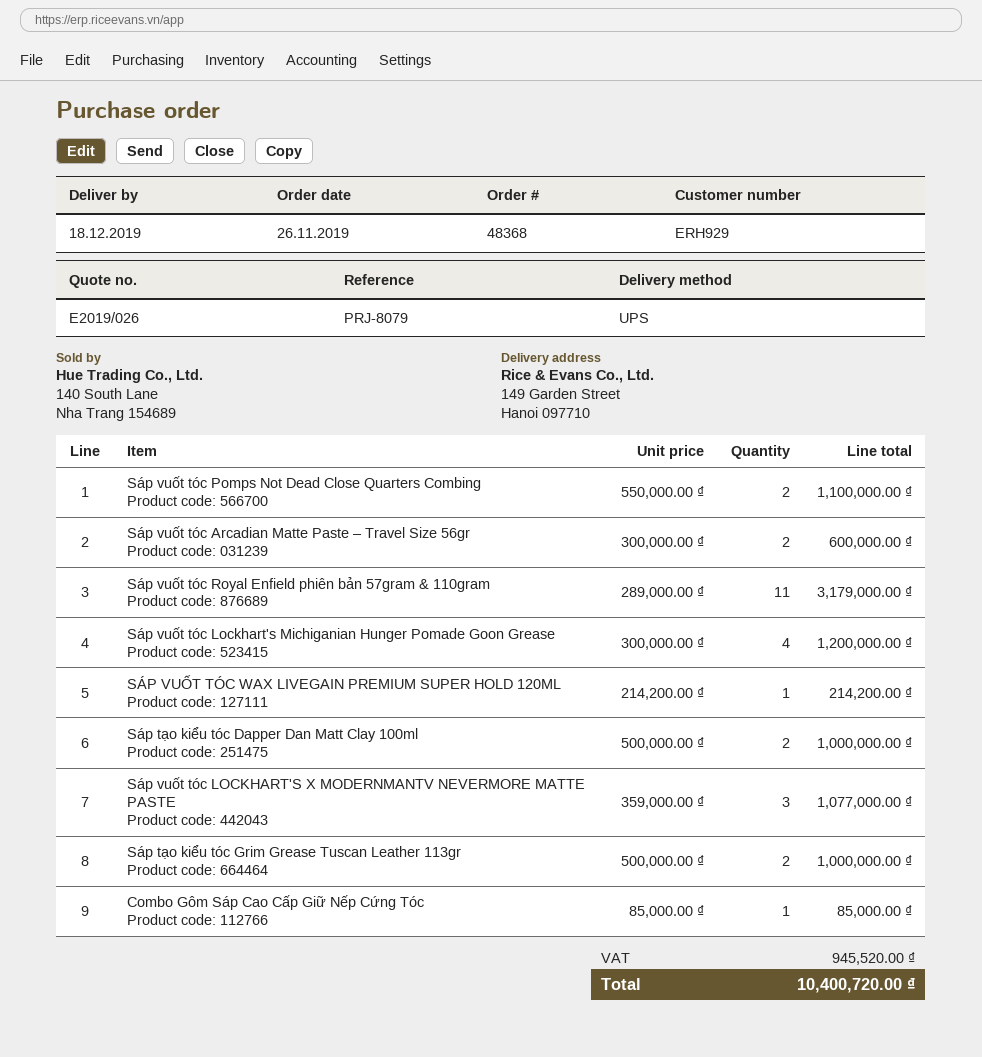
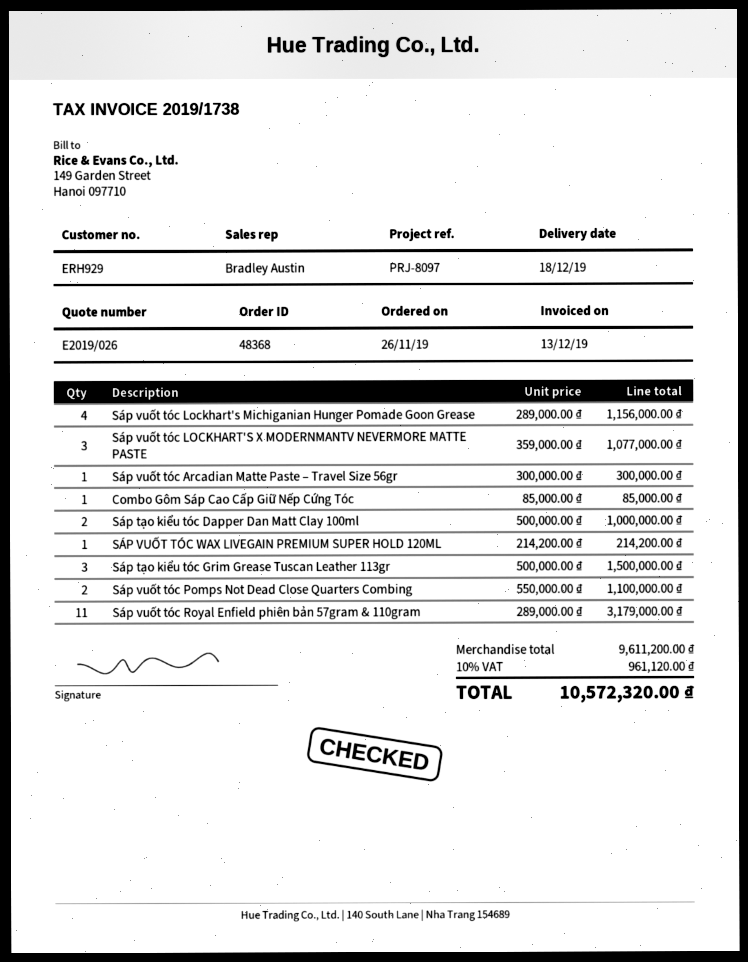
reference: PRJ-8079 -> PRJ-8097
Sáp vuốt tóc Arcadian Matte Paste – Travel Size 56gr: 2 x 300000.00 = 600000.00 -> 1 x 300000.00 = 300000.00
Sáp vuốt tóc Lockhart's Michiganian Hunger Pomade Goon Grease: 4 x 300000.00 = 1200000.00 -> 4 x 289000.00 = 1156000.00
Sáp tạo kiểu tóc Grim Grease Tuscan Leather 113gr: 2 x 500000.00 = 1000000.00 -> 3 x 500000.00 = 1500000.00
tax: 945520.00 -> 961120.00
total: 10400720.00 -> 10572320.00

